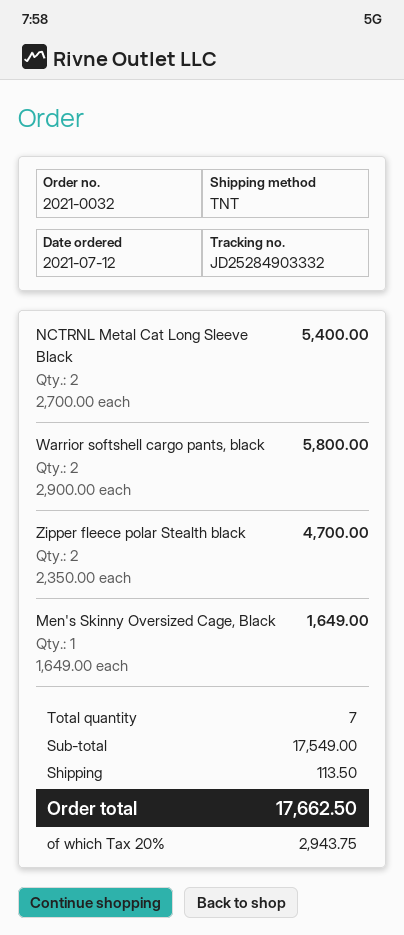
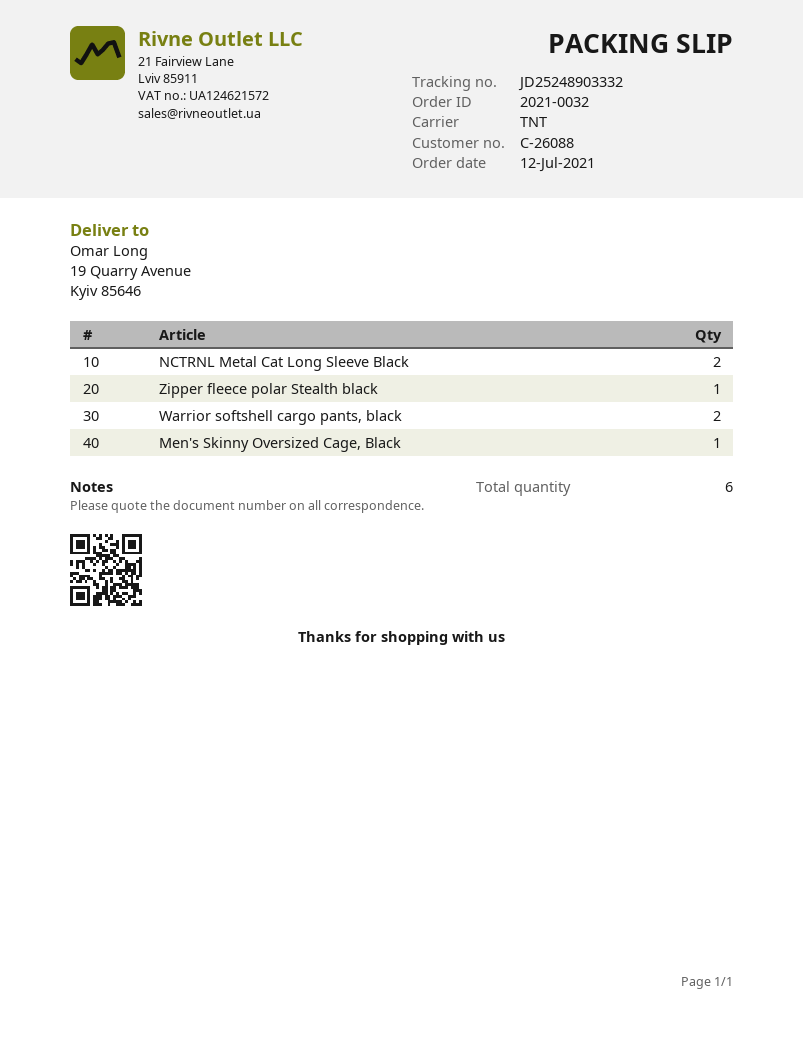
tracking number: JD25284903332 -> JD25248903332
Zipper fleece polar Stealth black: 2 -> 1
total quantity: 7 -> 6

